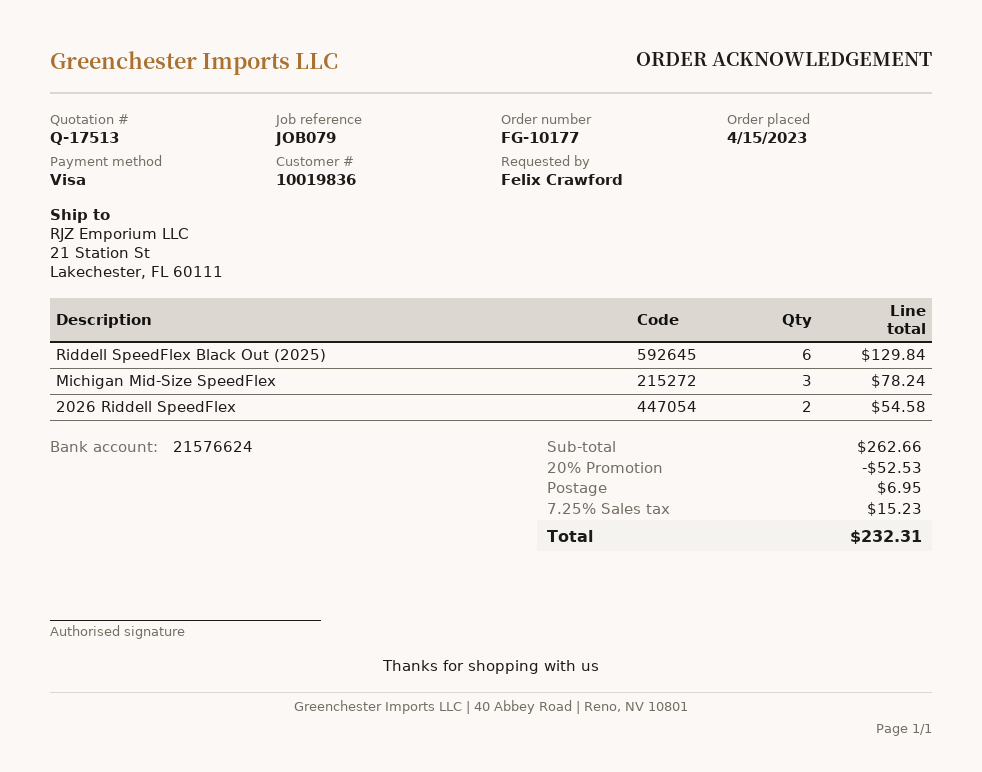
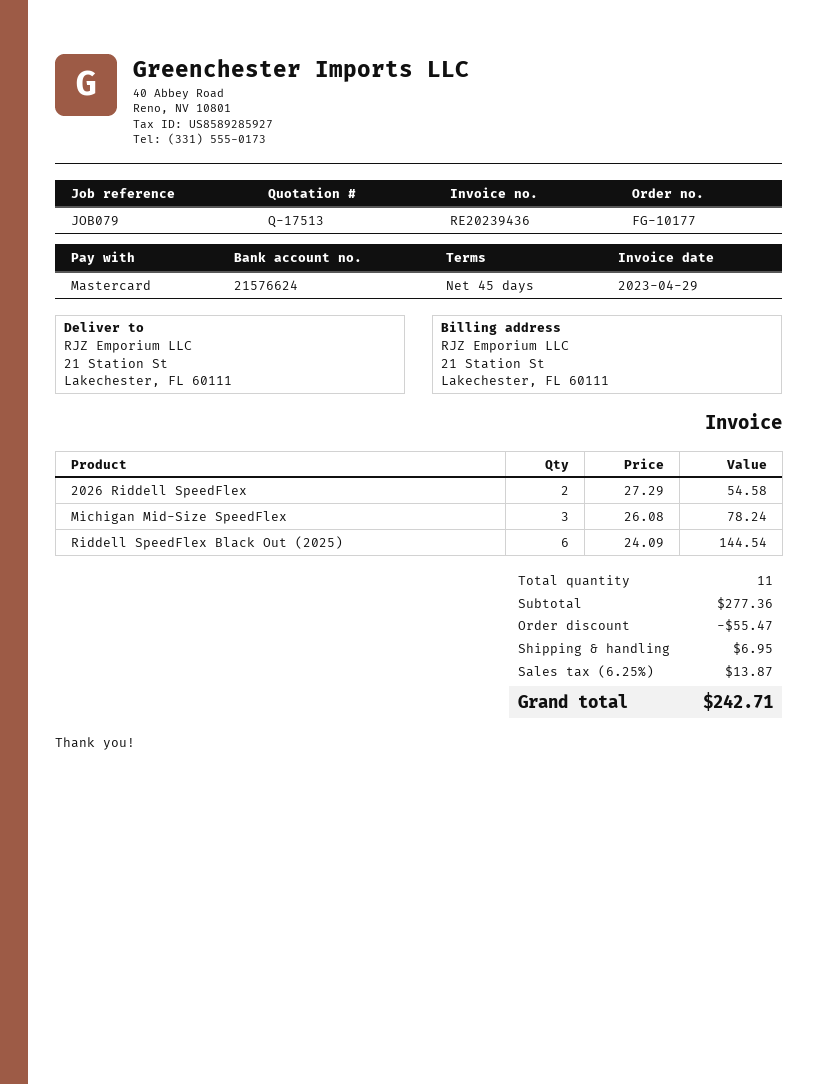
payment method: Visa -> Mastercard
Riddell SpeedFlex Black Out (2025): 6 for 129.84 -> 6 for 144.54
subtotal: 262.66 -> 277.36
discount: 52.53 -> 55.47
tax: 7.25% = 15.23 -> 6.25% = 13.87
total: 232.31 -> 242.71

